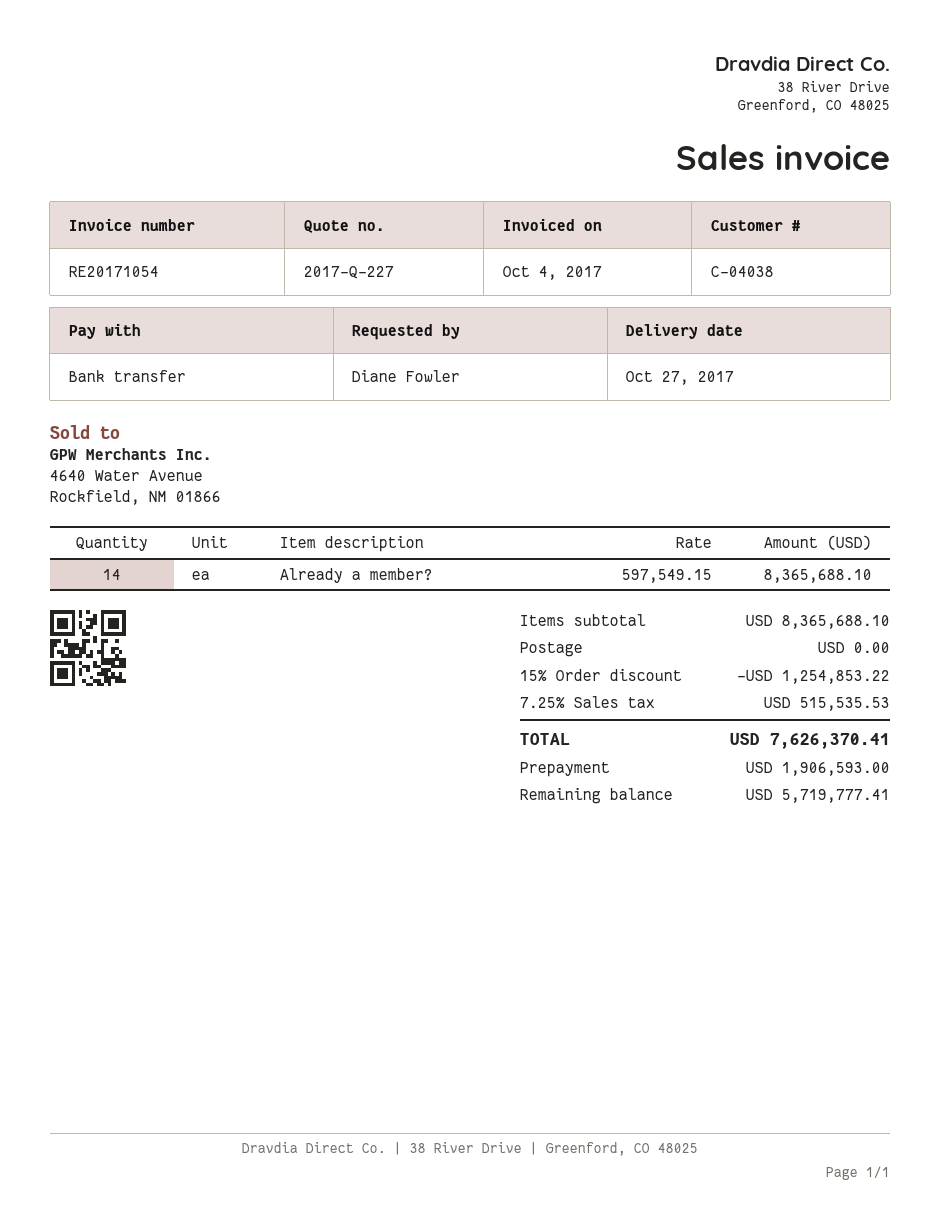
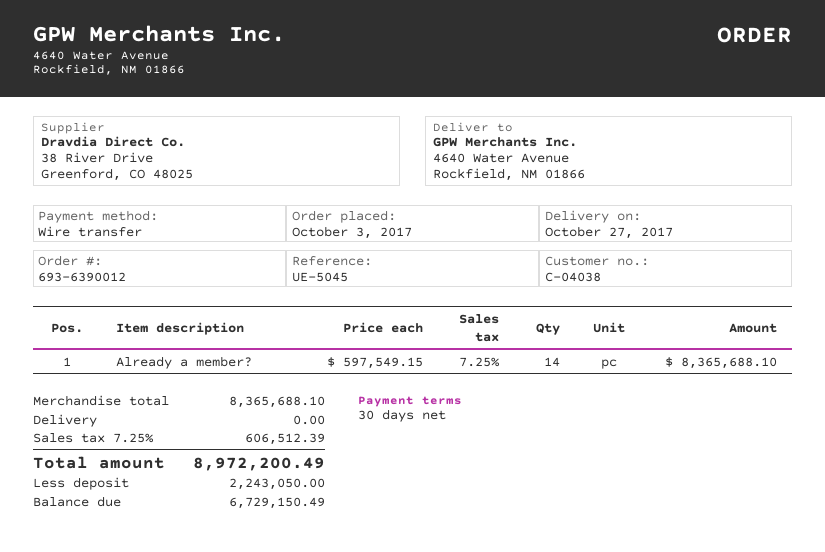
discount: 15% = 1254853.22 -> none
tax: 7.25% = 515535.53 -> 7.25% = 606512.39
total: 7626370.41 -> 8972200.49
deposit: 1906593.00 -> 2243050.00
balance: 5719777.41 -> 6729150.49

